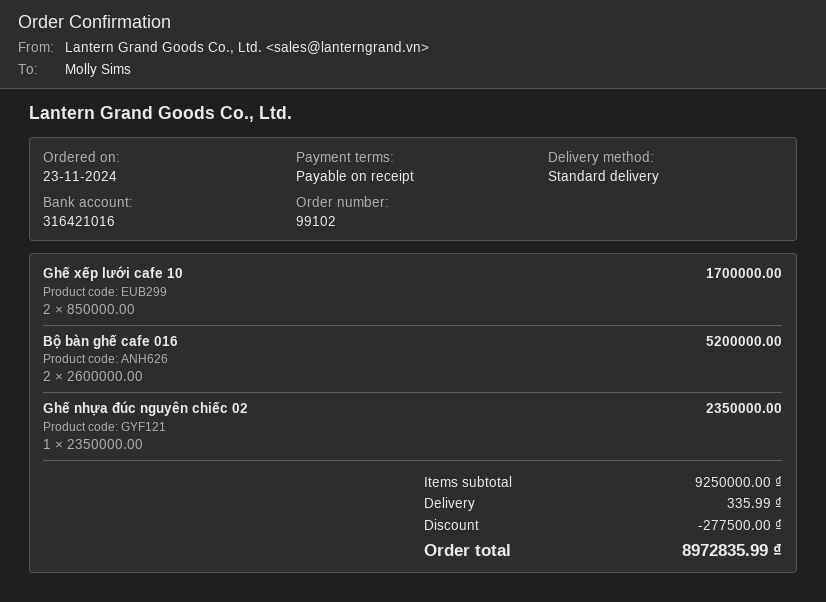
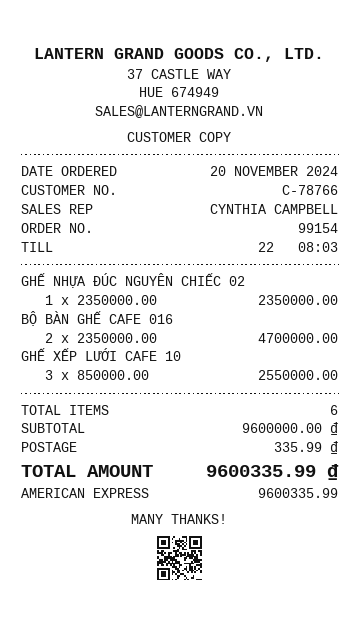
order number: 99102 -> 99154
order date: 2024-11-23 -> 2024-11-20
Ghế xếp lưới cafe 10: 2 x 850000.00 = 1700000.00 -> 3 x 850000.00 = 2550000.00
Bộ bàn ghế cafe 016: 2 x 2600000.00 = 5200000.00 -> 2 x 2350000.00 = 4700000.00
subtotal: 9250000.00 -> 9600000.00
discount: 277500.00 -> none
total: 8972835.99 -> 9600335.99

